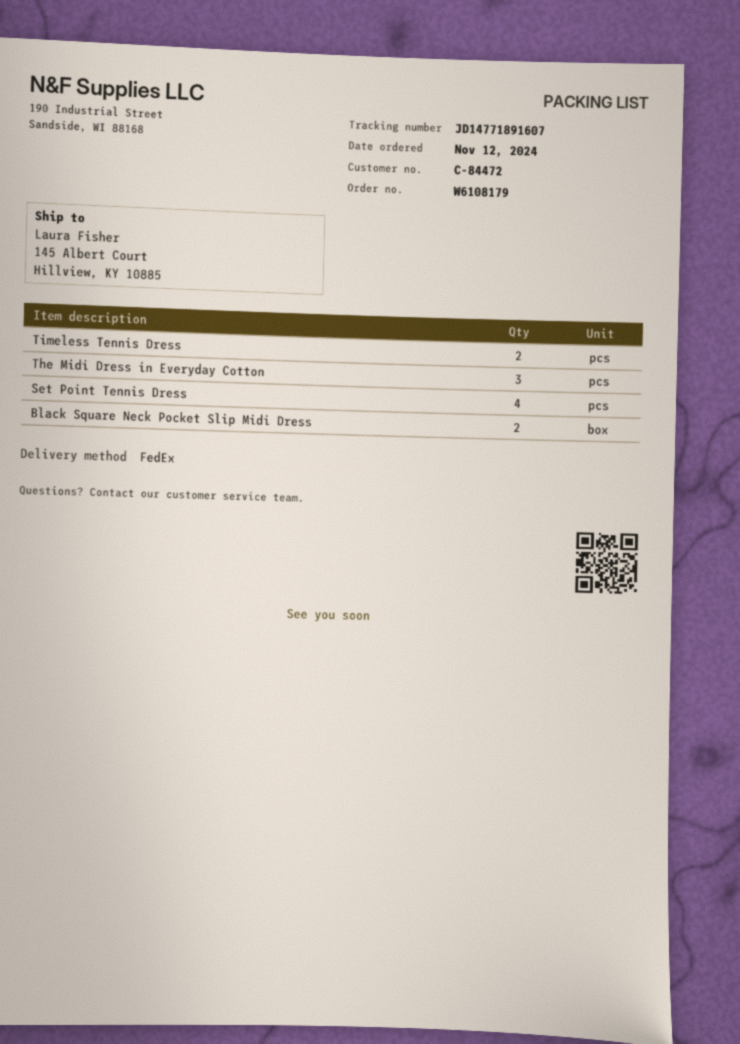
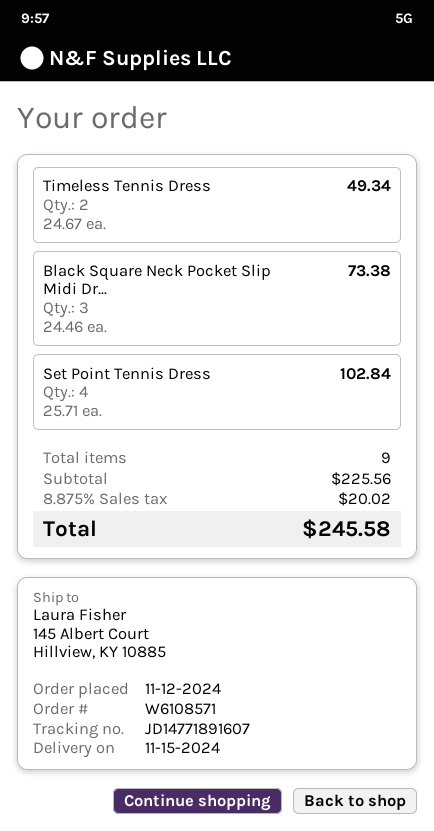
order number: W6108179 -> W6108571
The Midi Dress in Everyday Cotton: 3 -> none
Black Square Neck Pocket Slip Midi Dress: 2 -> 3

